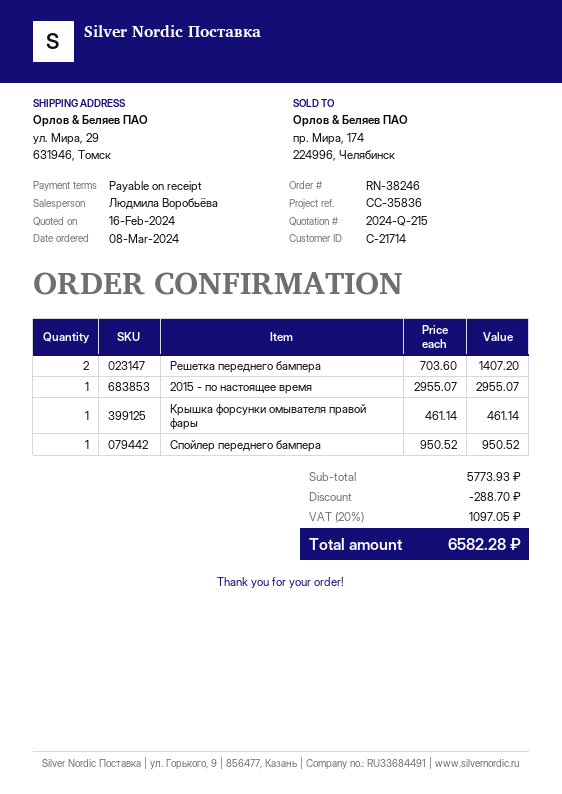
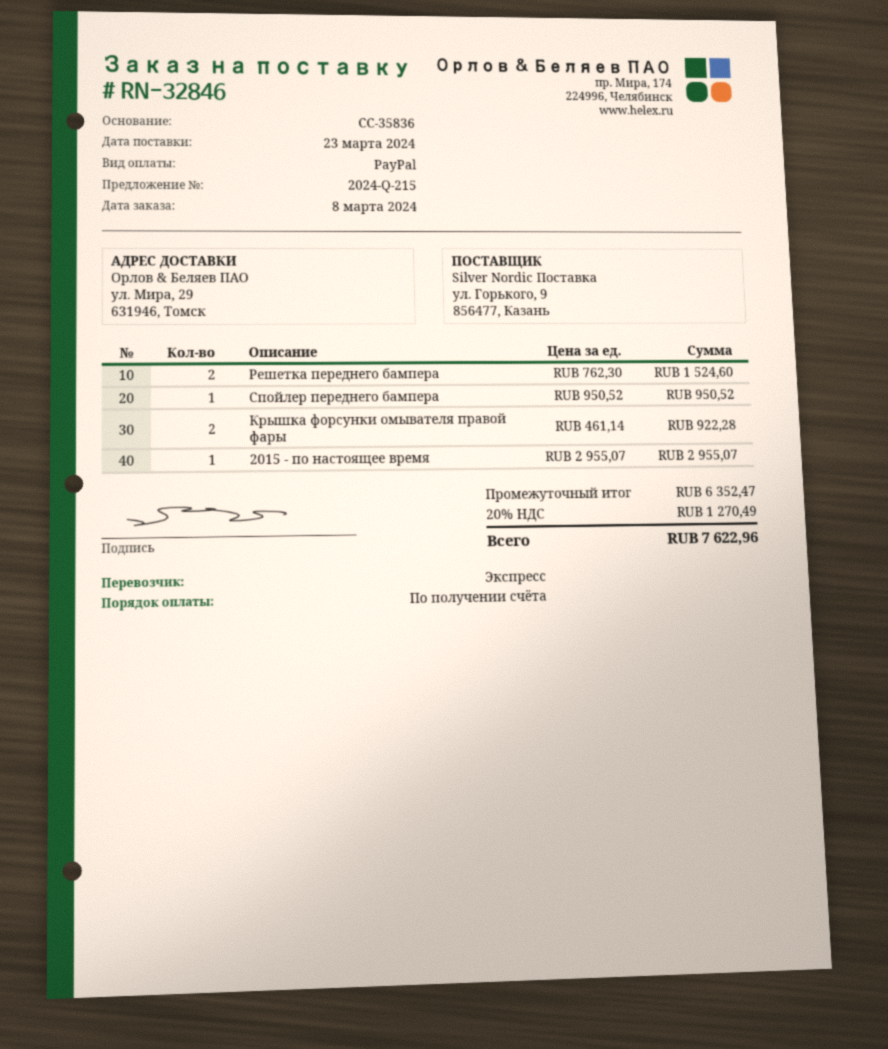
order number: RN-38246 -> RN-32846
Решетка переднего бампера: 2 x 703.60 = 1407.20 -> 2 x 762.30 = 1524.60
Крышка форсунки омывателя правой фары: 1 x 461.14 = 461.14 -> 2 x 461.14 = 922.28
subtotal: 5773.93 -> 6352.47
discount: 288.70 -> none
tax: 20% = 1097.05 -> 20% = 1270.49
total: 6582.28 -> 7622.96

